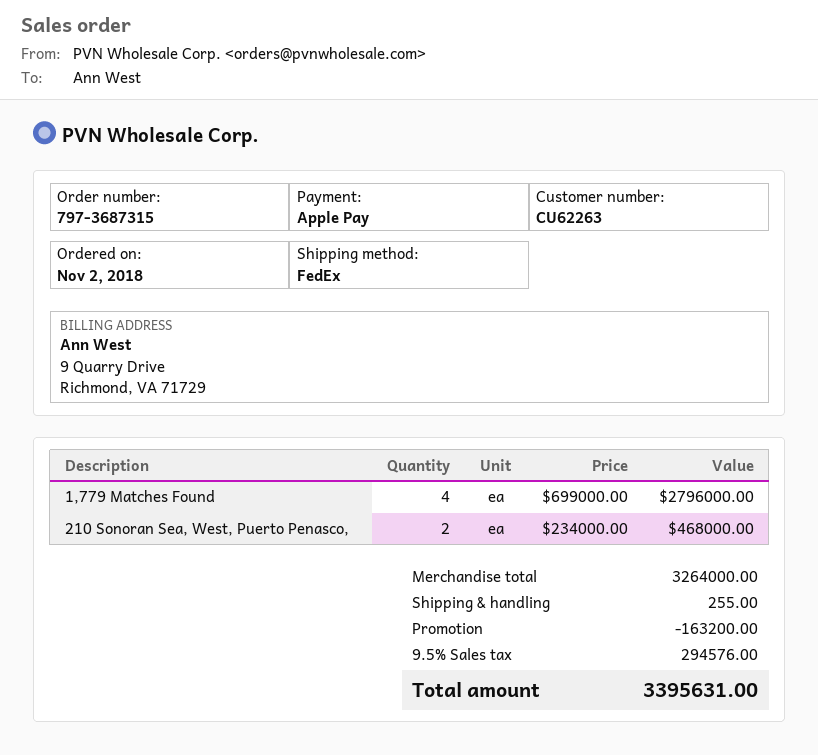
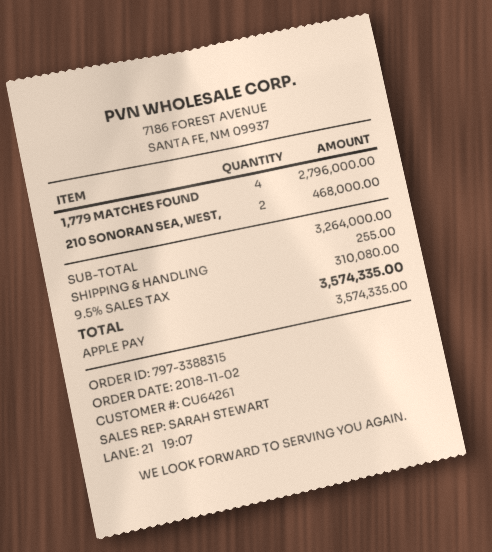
order number: 797-3687315 -> 797-3388315
customer number: CU62263 -> CU64261
discount: 163200.00 -> none
tax: 9.5% = 294576.00 -> 9.5% = 310080.00
total: 3395631.00 -> 3574335.00

